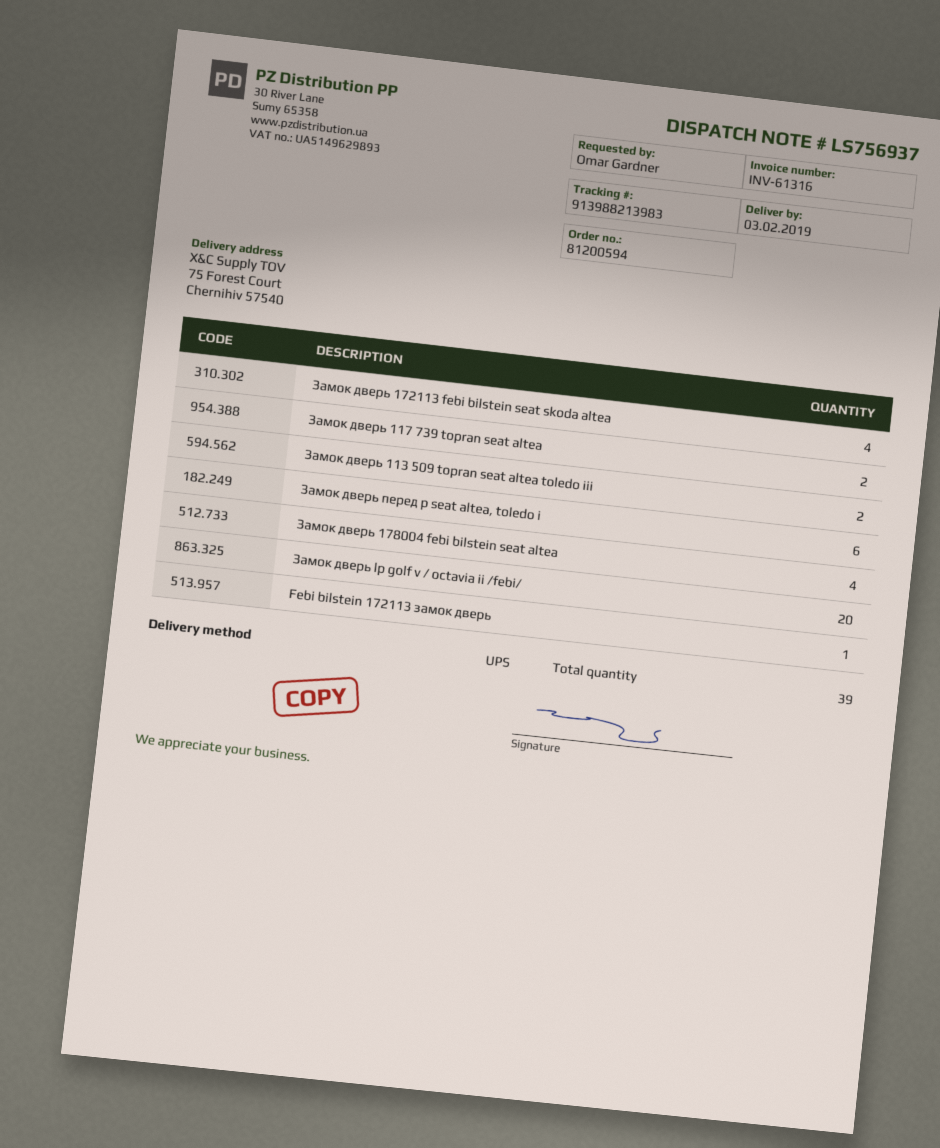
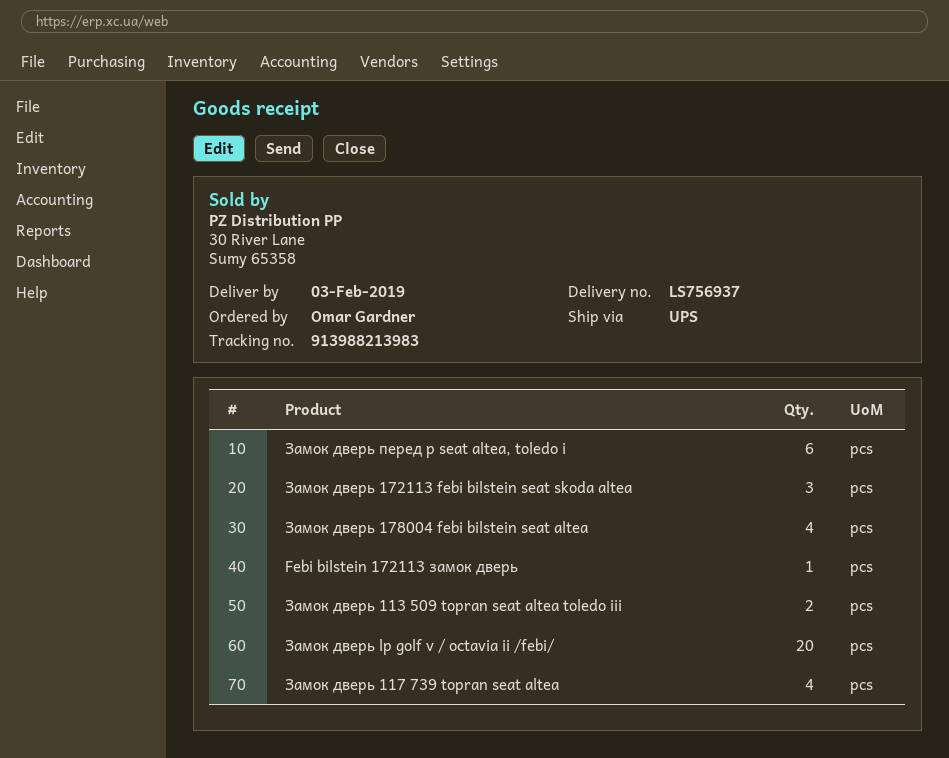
Замок дверь 172113 febi bilstein seat skoda altea: 4 -> 3
Замок дверь 117 739 topran seat altea: 2 -> 4

